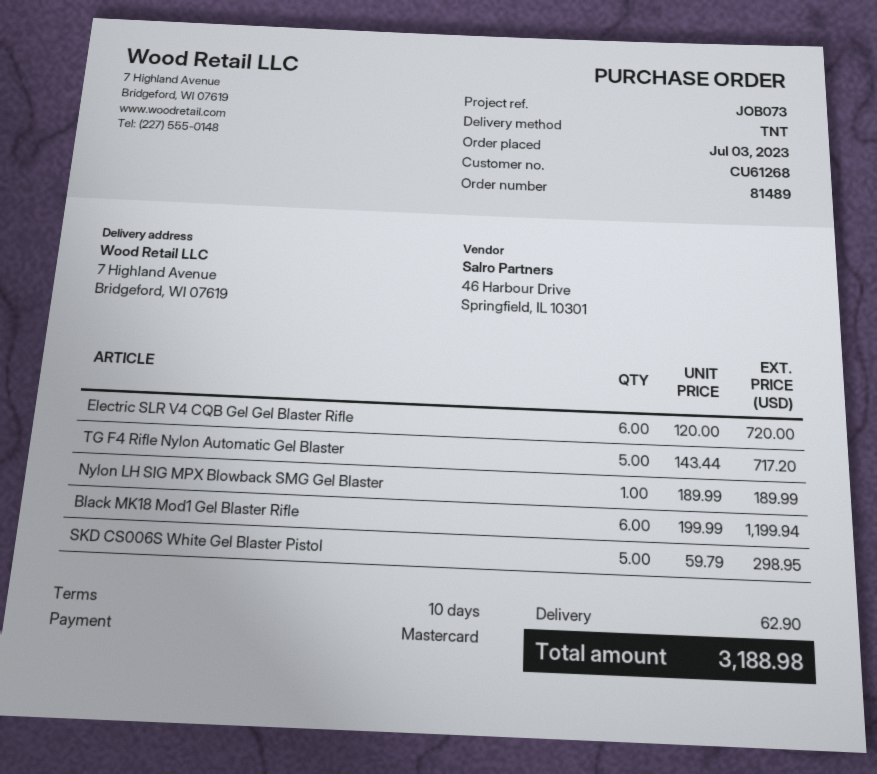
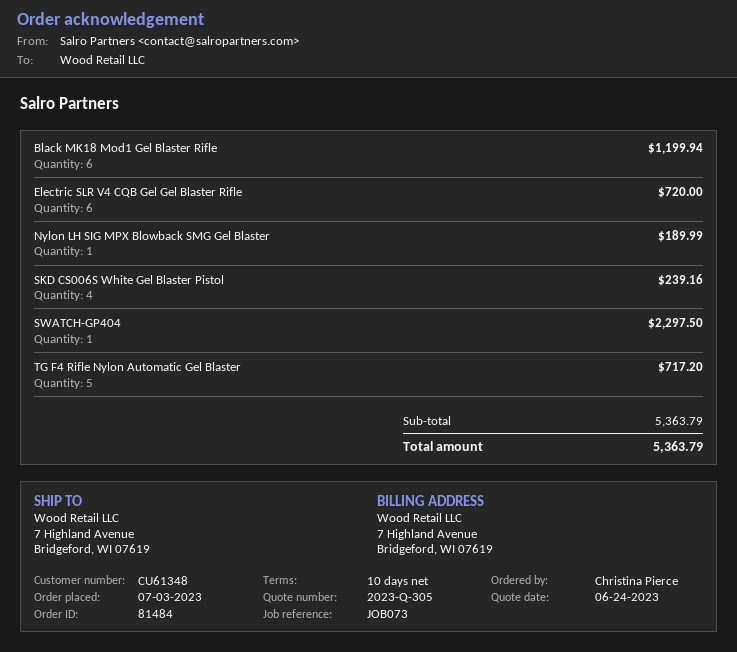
order number: 81489 -> 81484
customer number: CU61268 -> CU61348
SKD CS006S White Gel Blaster Pistol: 5 for 298.95 -> 4 for 239.16
SWATCH-GP404: none -> 1 for 2297.50
shipping: 62.90 -> none
total: 3188.98 -> 5363.79

